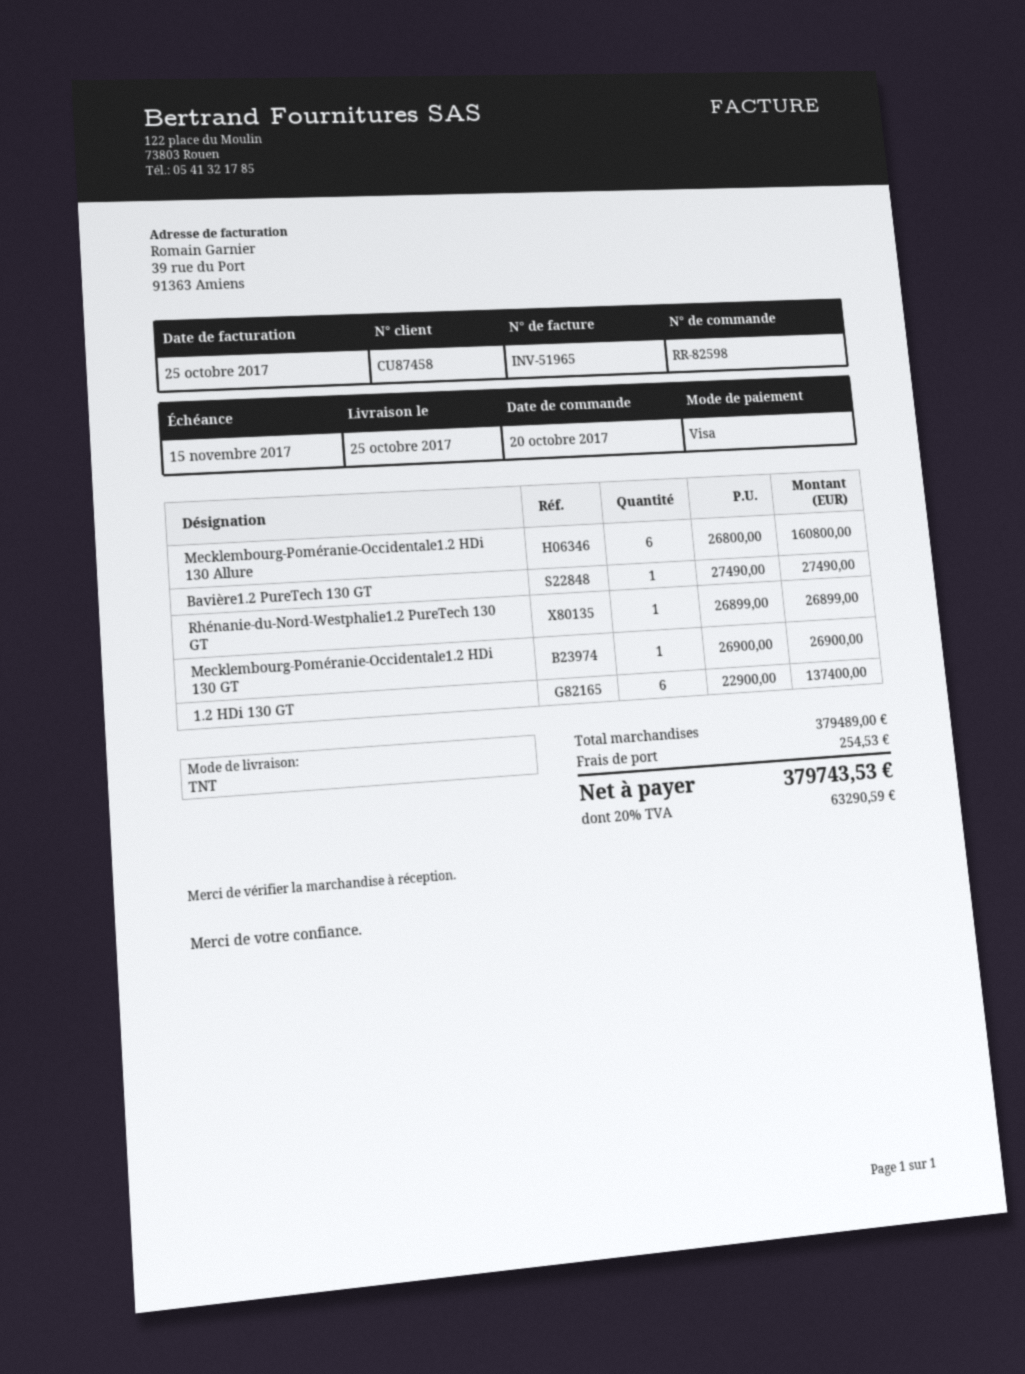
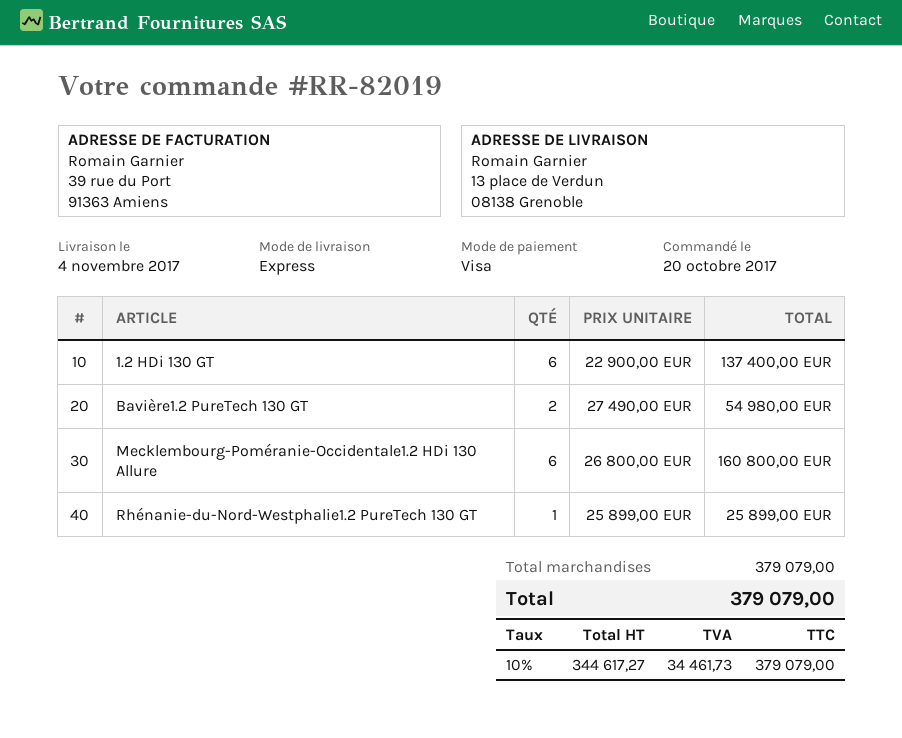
order number: RR-82598 -> RR-82019
delivery date: 2017-10-25 -> 2017-11-04
shipping method: TNT -> express
Bavière1.2 PureTech 130 GT: 1 x 27490.00 = 27490.00 -> 2 x 27490.00 = 54980.00
Rhénanie-du-Nord-Westphalie1.2 PureTech 130 GT: 1 x 26899.00 = 26899.00 -> 1 x 25899.00 = 25899.00
Mecklembourg-Poméranie-Occidentale1.2 HDi 130 GT: 1 x 26900.00 = 26900.00 -> none
subtotal: 379489.00 -> 379079.00
shipping: 254.53 -> none
tax: 20% = 63290.59 -> 10% = 34461.73
total: 379743.53 -> 379079.00

